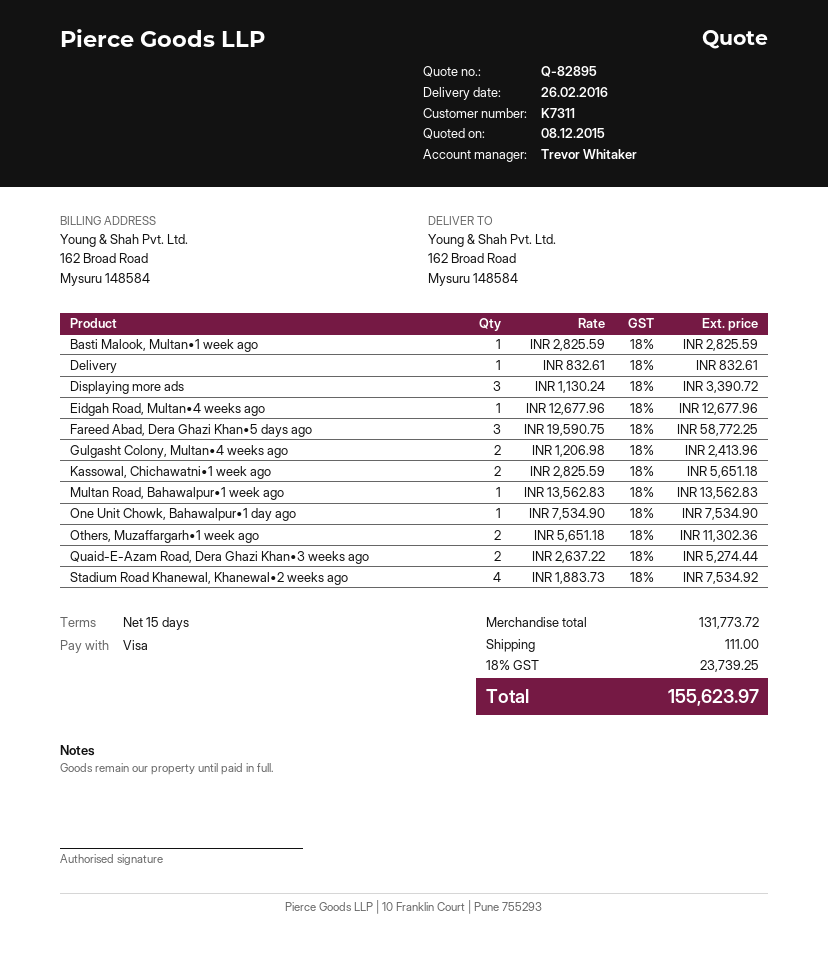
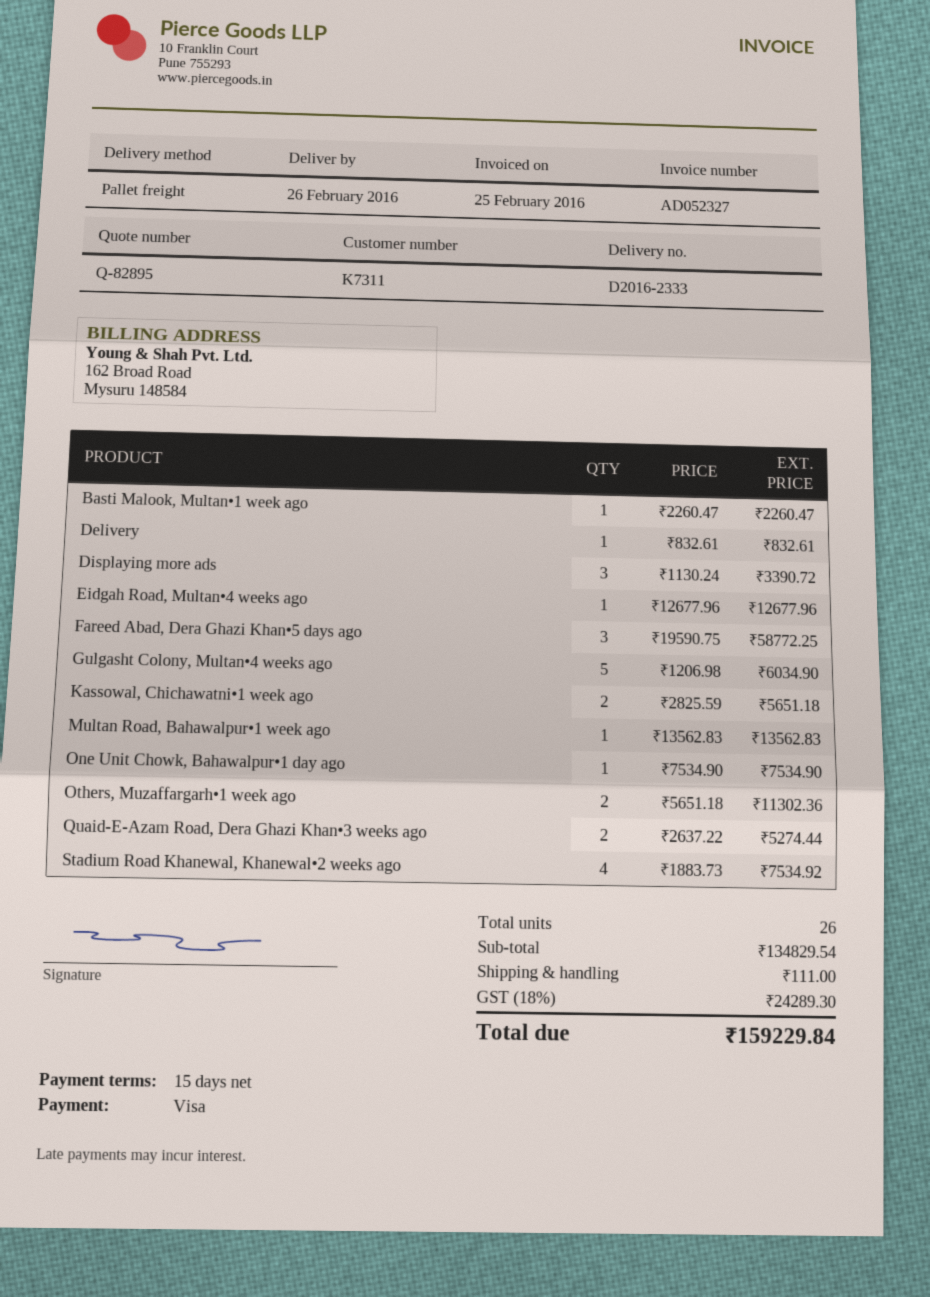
Basti Malook, Multan•1 week ago: 1 x 2825.59 = 2825.59 -> 1 x 2260.47 = 2260.47
Gulgasht Colony, Multan•4 weeks ago: 2 x 1206.98 = 2413.96 -> 5 x 1206.98 = 6034.90
subtotal: 131773.72 -> 134829.54
tax: 18% = 23739.25 -> 18% = 24289.30
total: 155623.97 -> 159229.84

